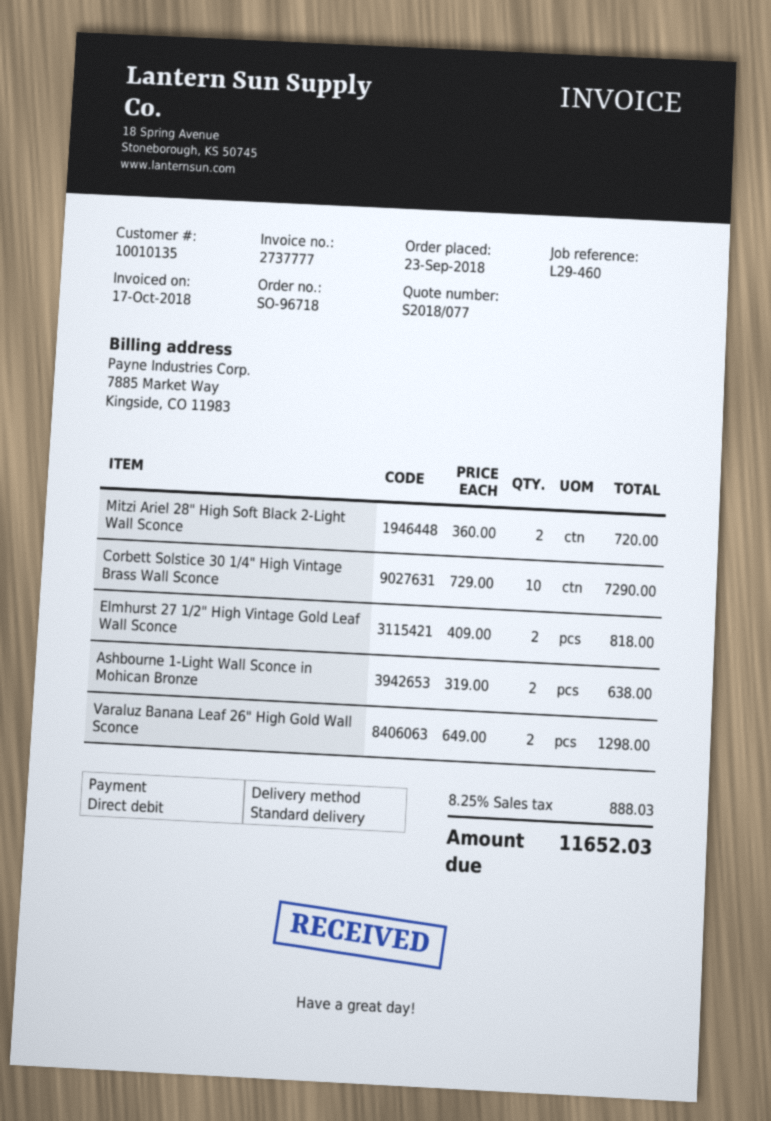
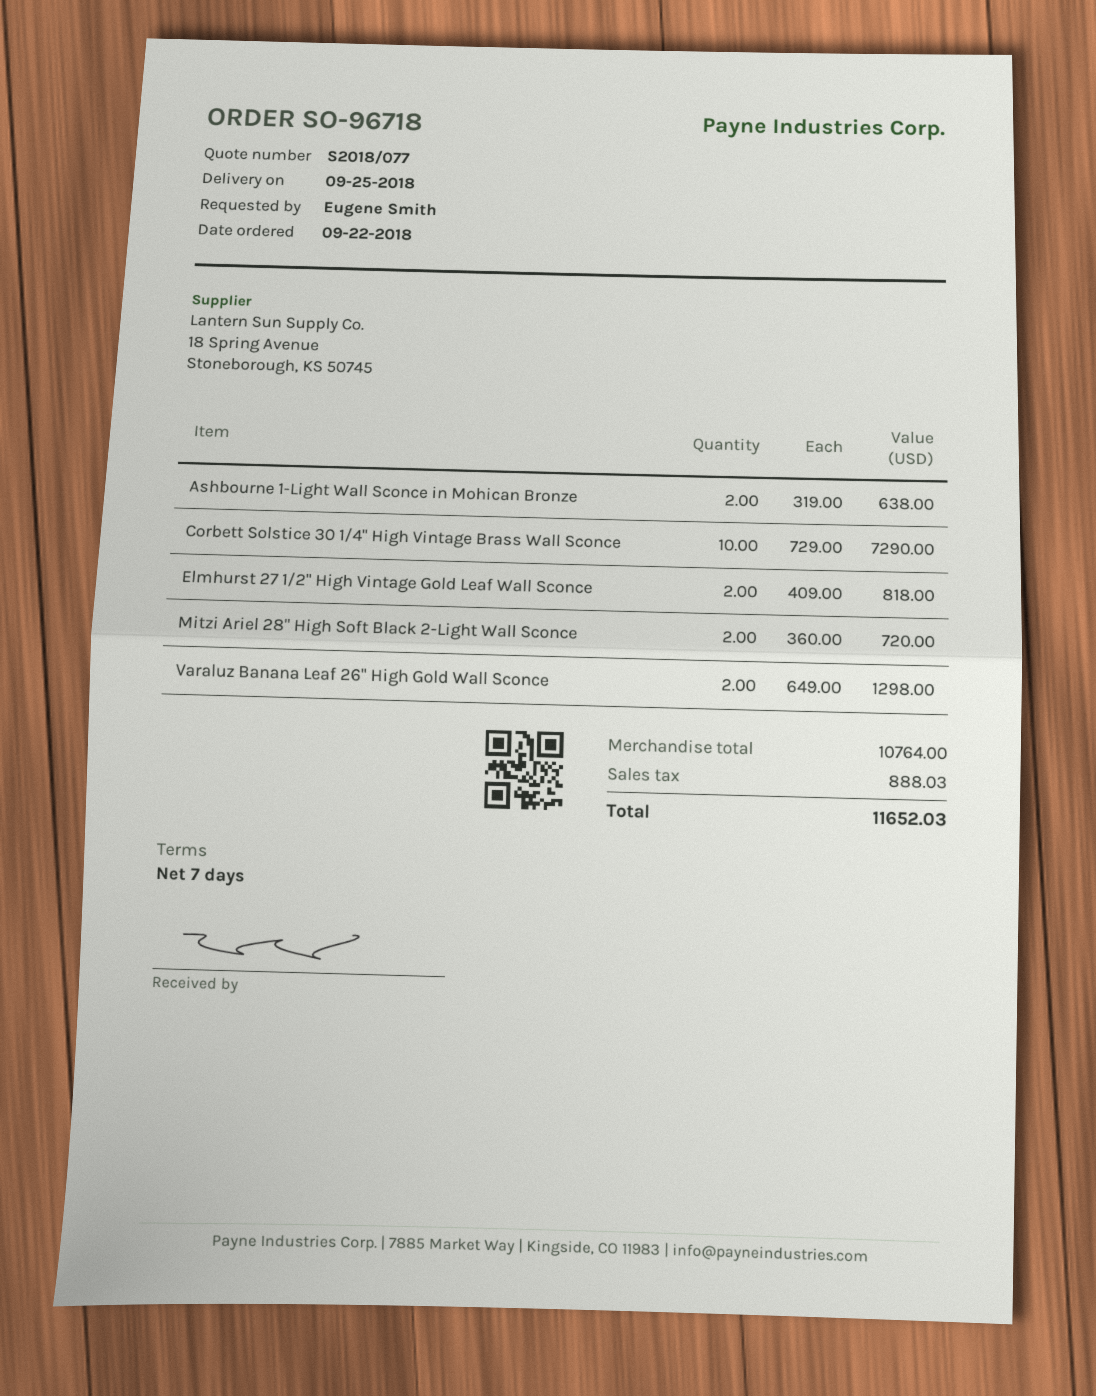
order date: 2018-09-23 -> 2018-09-22

